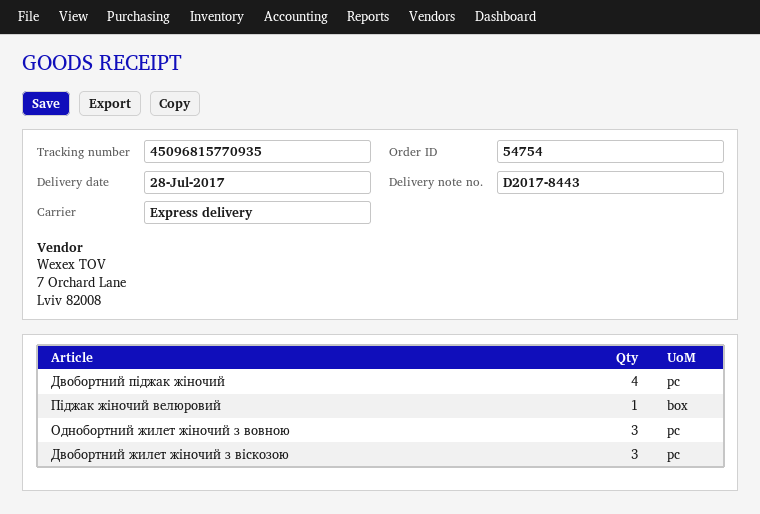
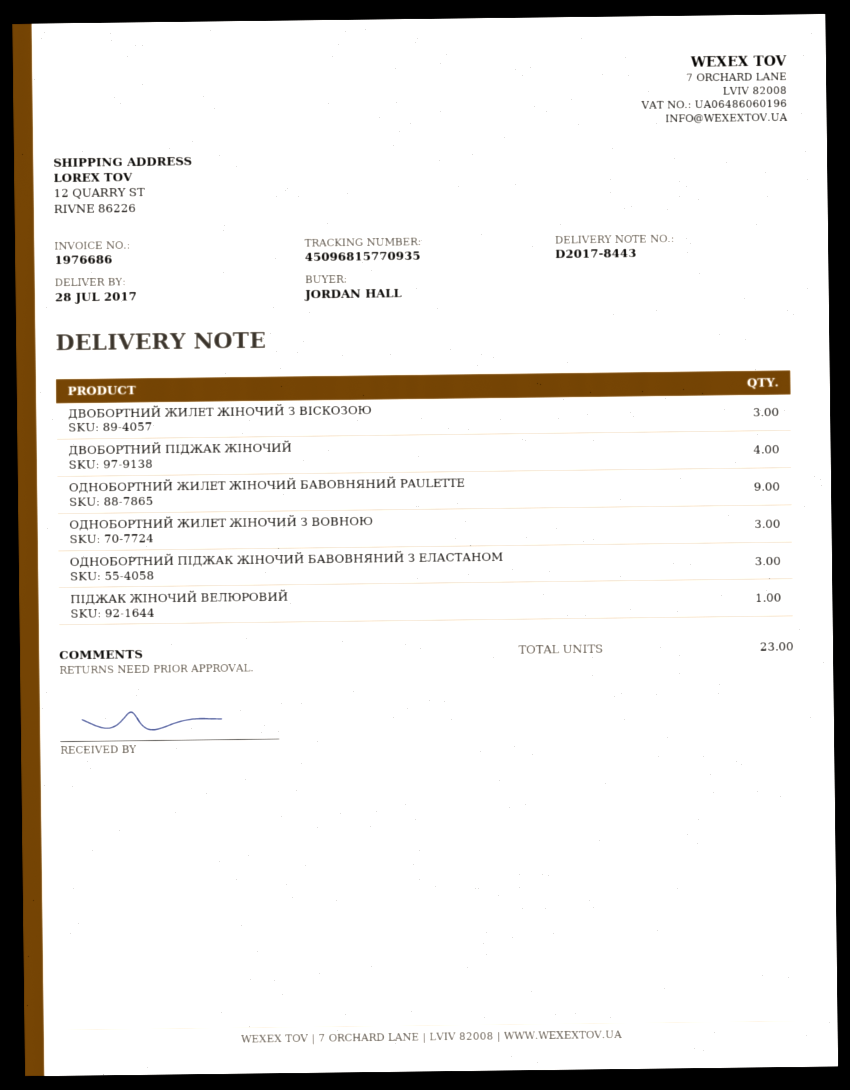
ОДНОБОРТНИЙ ЖИЛЕТ ЖІНОЧИЙ БАВОВНЯНИЙ PAULETTE: none -> 9
ОДНОБОРТНИЙ ПІДЖАК ЖІНОЧИЙ БАВОВНЯНИЙ З ЕЛАСТАНОМ: none -> 3

